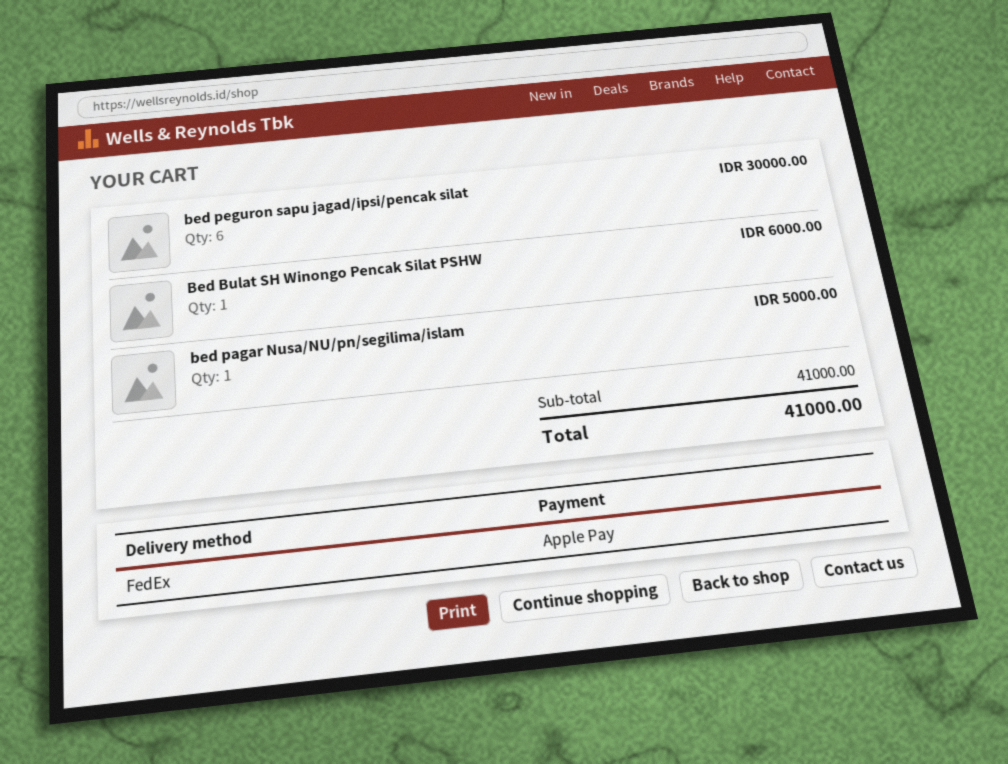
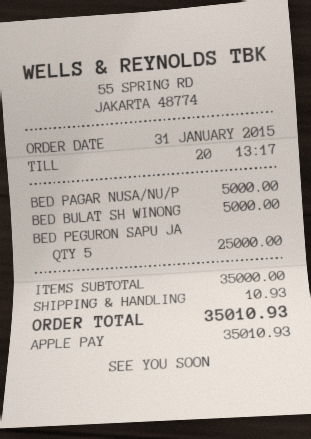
bed peguron sapu jagad/ipsi/pencak silat: 6 for 30000.00 -> 5 for 25000.00
Bed Bulat SH Winongo Pencak Silat PSHW: 1 for 6000.00 -> 1 for 5000.00
subtotal: 41000.00 -> 35000.00
shipping: none -> 10.93
total: 41000.00 -> 35010.93

